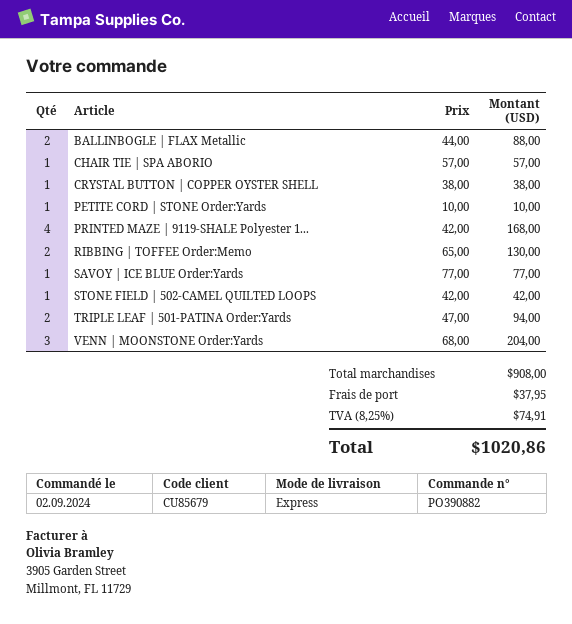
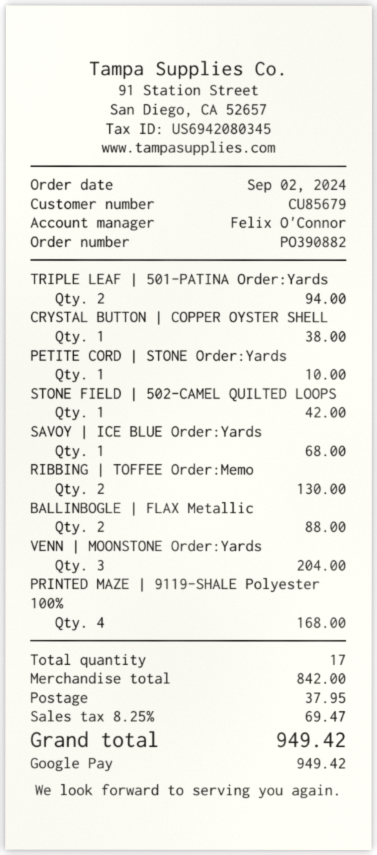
CHAIR TIE | SPA ABORIO: 1 for 57.00 -> none
SAVOY | ICE BLUE Order:Yards: 1 for 77.00 -> 1 for 68.00
subtotal: 908.00 -> 842.00
tax: 8.25% = 74.91 -> 8.25% = 69.47
total: 1020.86 -> 949.42

